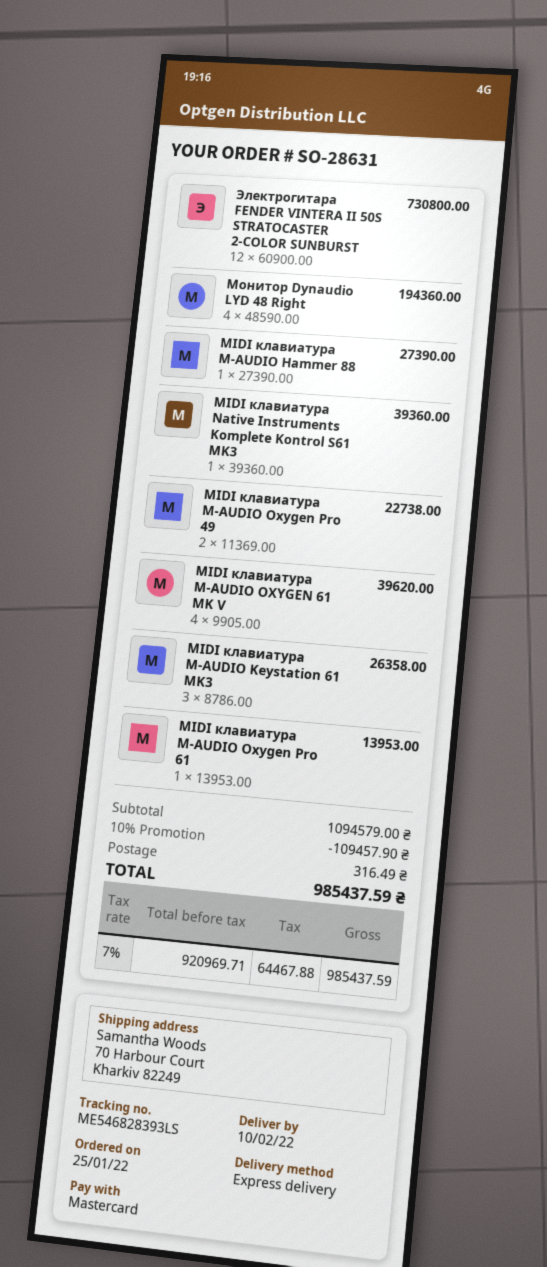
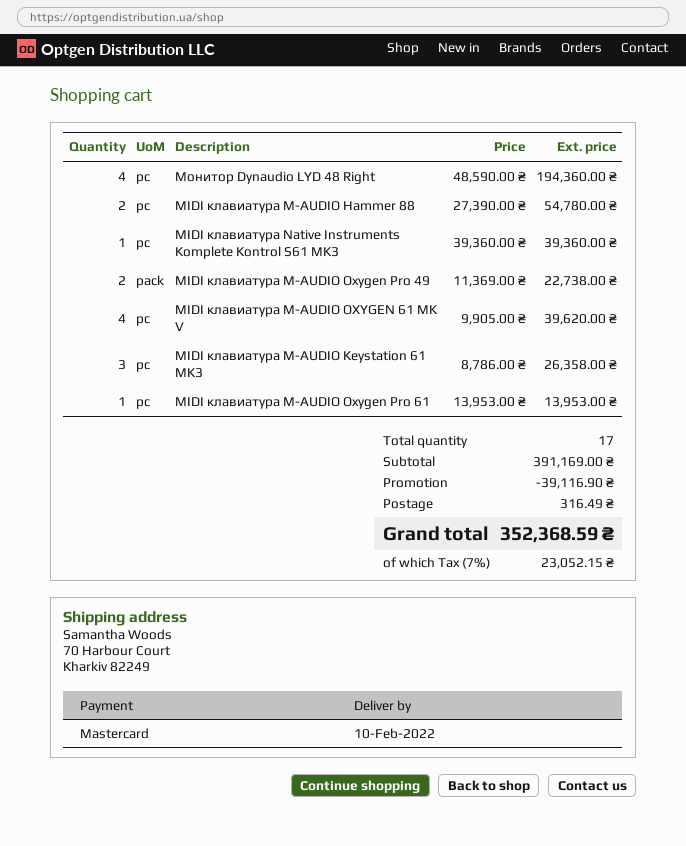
Электрогитара FENDER VINTERA II 50S STRATOCASTER 2-COLOR SUNBURST: 12 x 60900.00 = 730800.00 -> none
MIDI клавиатура M-AUDIO Hammer 88: 1 x 27390.00 = 27390.00 -> 2 x 27390.00 = 54780.00
subtotal: 1094579.00 -> 391169.00
discount: 109457.90 -> 39116.90
tax: 7% = 64467.88 -> 7% = 23052.15
total: 985437.59 -> 352368.59

